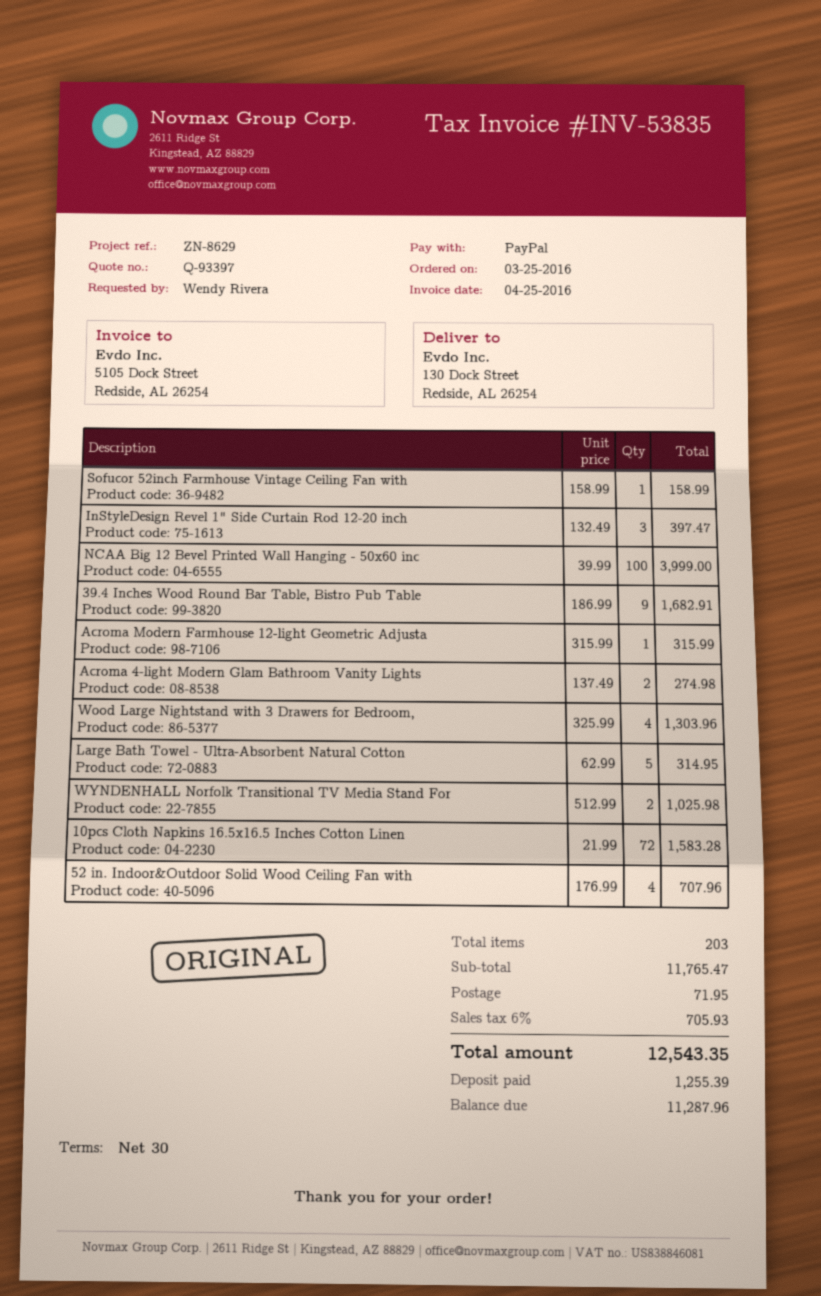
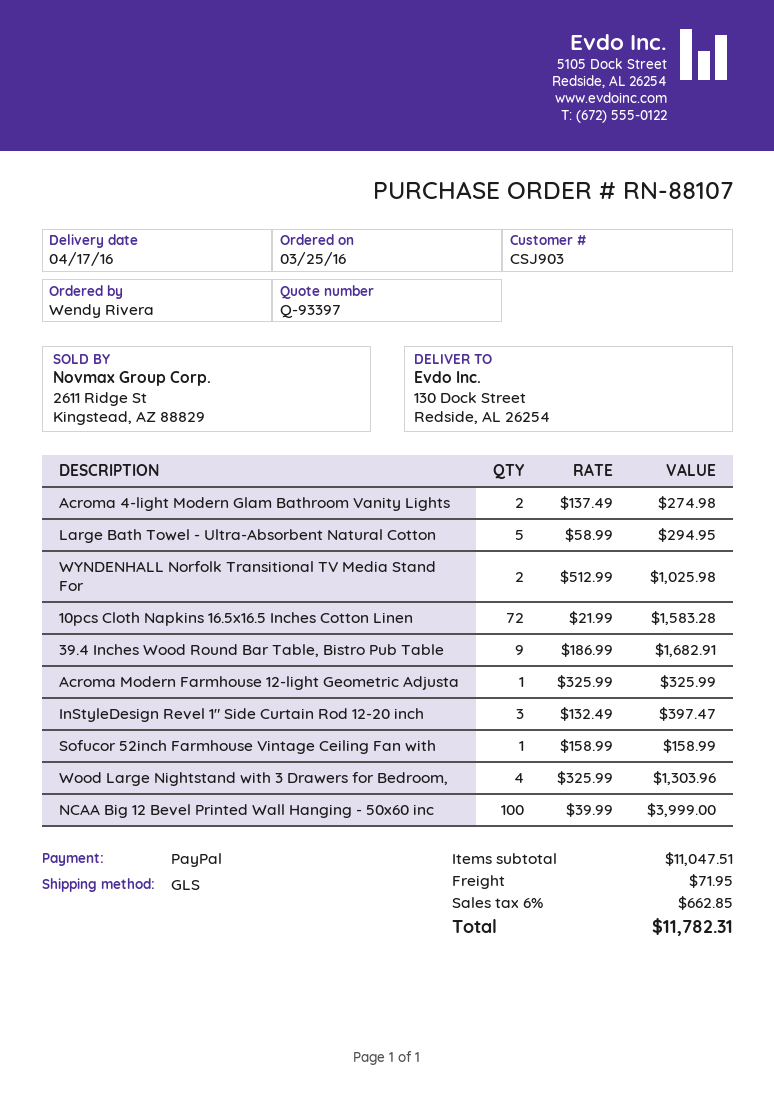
Acroma Modern Farmhouse 12-light Geometric Adjusta: 1 x 315.99 = 315.99 -> 1 x 325.99 = 325.99
Large Bath Towel - Ultra-Absorbent Natural Cotton: 5 x 62.99 = 314.95 -> 5 x 58.99 = 294.95
52 in. Indoor&Outdoor Solid Wood Ceiling Fan with: 4 x 176.99 = 707.96 -> none
subtotal: 11765.47 -> 11047.51
tax: 6% = 705.93 -> 6% = 662.85
total: 12543.35 -> 11782.31

